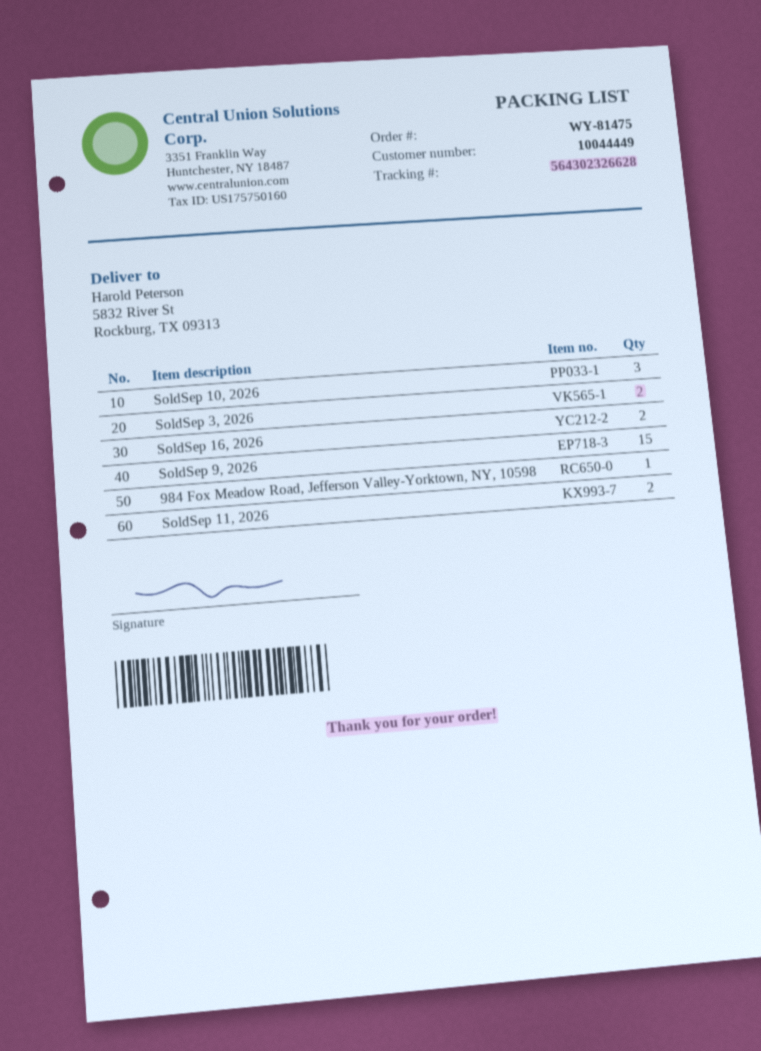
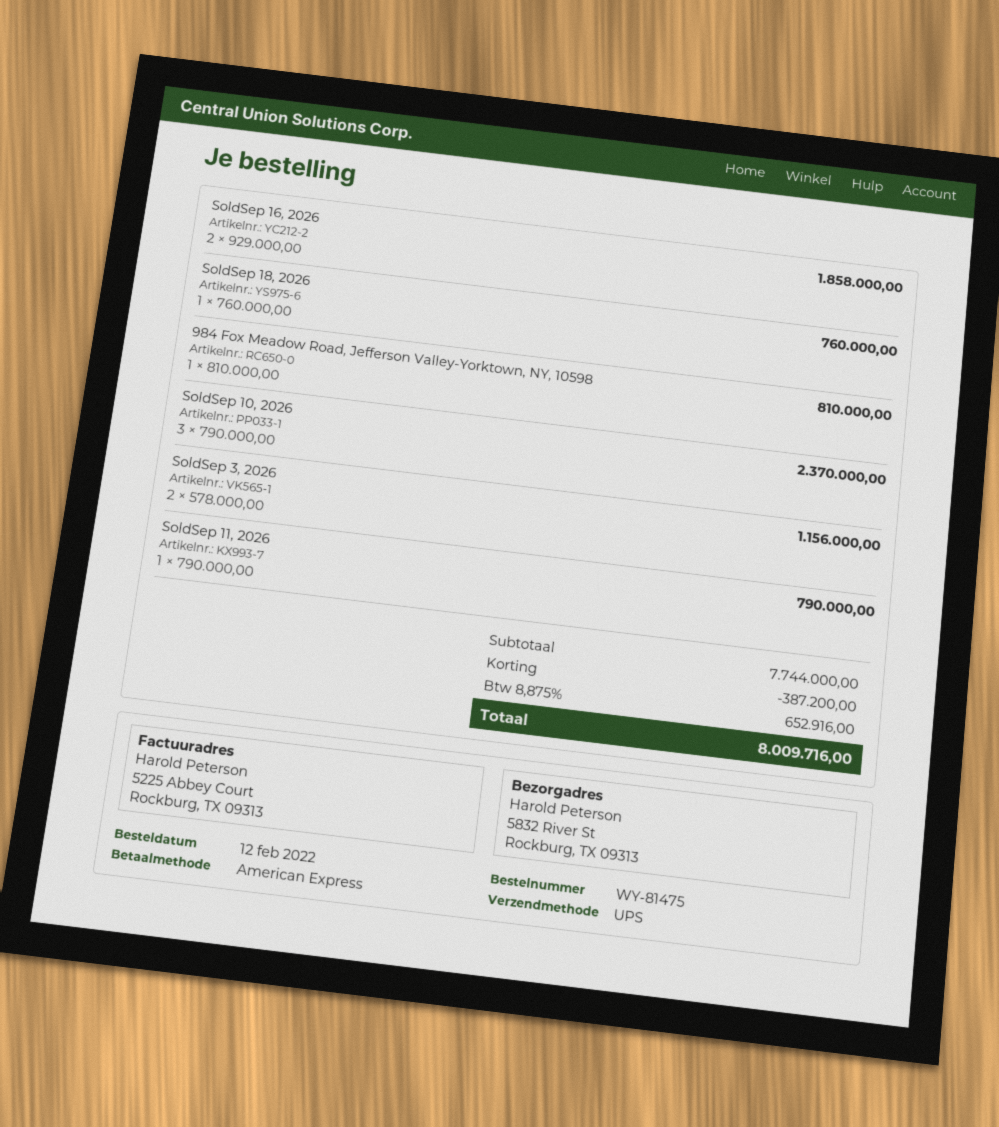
SoldSep 9, 2026: 15 -> none
SoldSep 11, 2026: 2 -> 1
SoldSep 18, 2026: none -> 1

